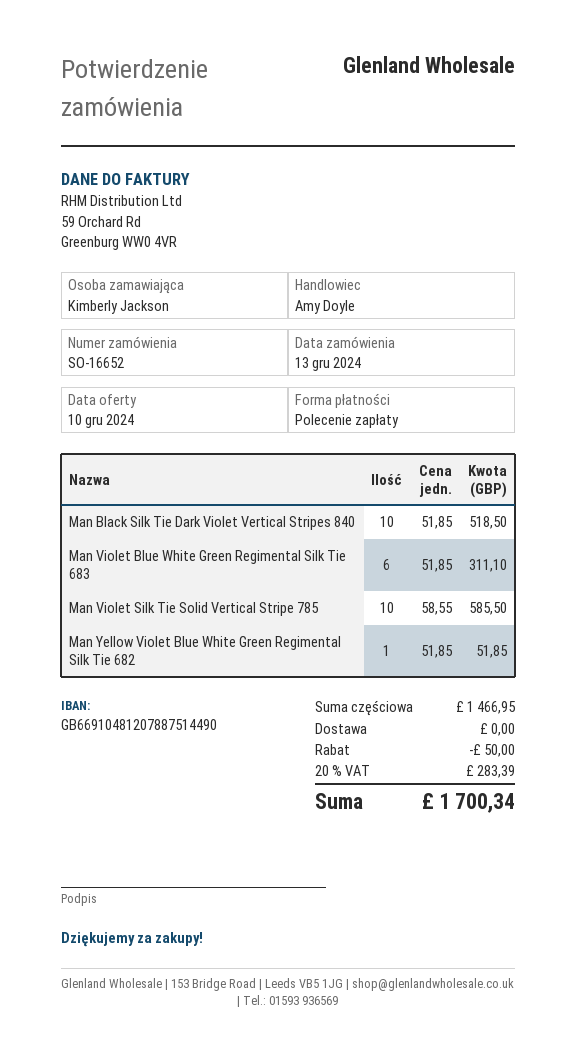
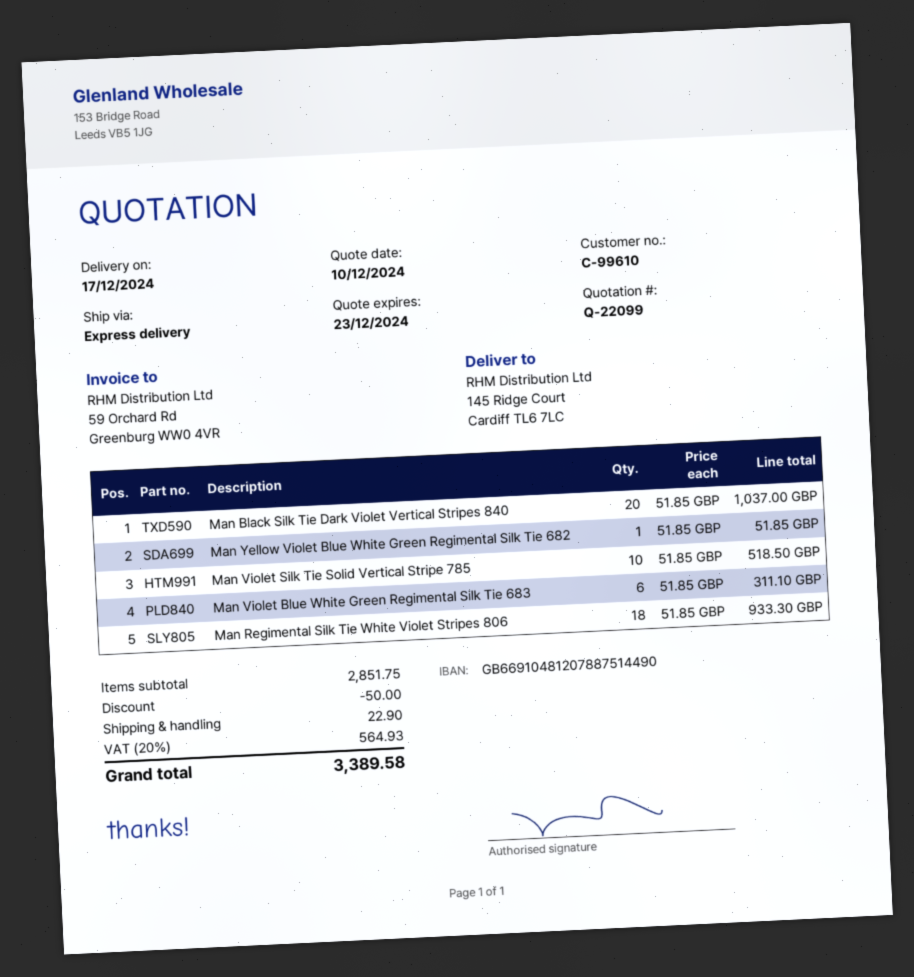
Man Black Silk Tie Dark Violet Vertical Stripes 840: 10 x 51.85 = 518.50 -> 20 x 51.85 = 1037.00
Man Violet Silk Tie Solid Vertical Stripe 785: 10 x 58.55 = 585.50 -> 10 x 51.85 = 518.50
Man Regimental Silk Tie White Violet Stripes 806: none -> 18 x 51.85 = 933.30
subtotal: 1466.95 -> 2851.75
shipping: 0.00 -> 22.90
tax: 20% = 283.39 -> 20% = 564.93
total: 1700.34 -> 3389.58

